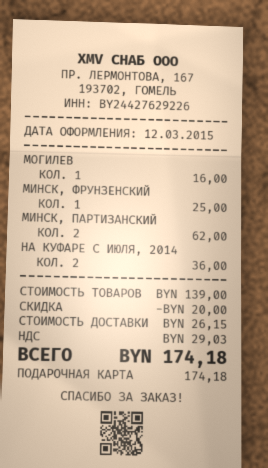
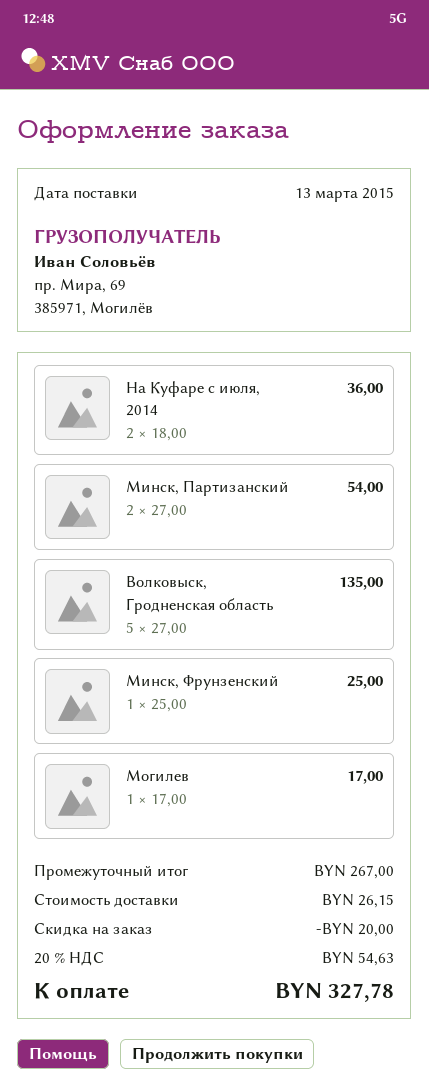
МОГИЛЕВ: 1 for 16.00 -> 1 for 17.00
МИНСК, ПАРТИЗАНСКИЙ: 2 for 62.00 -> 2 for 54.00
Волковыск, Гродненская область: none -> 5 for 135.00
subtotal: 139.00 -> 267.00
tax: 29.03 -> 54.63
total: 174.18 -> 327.78

